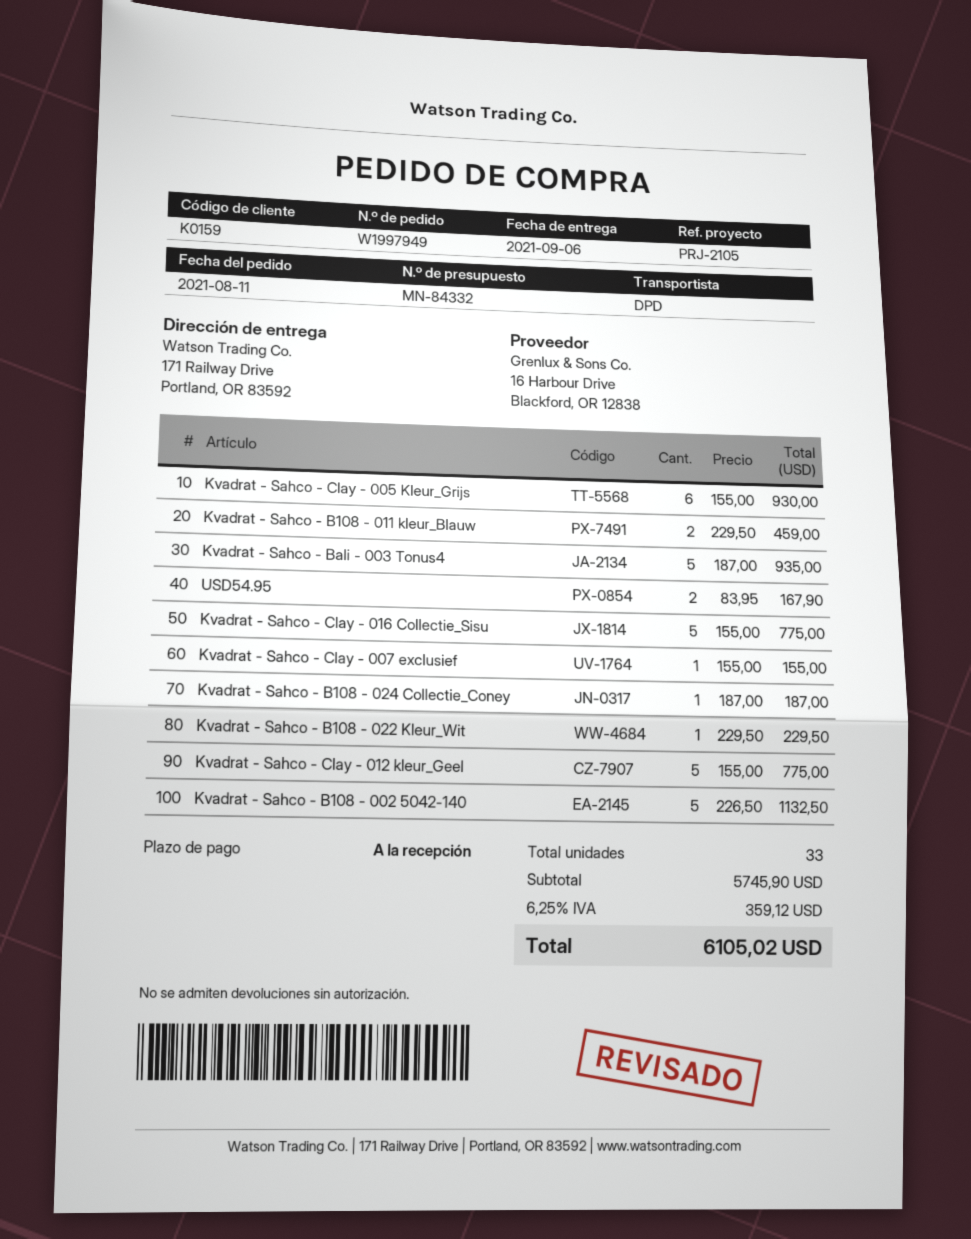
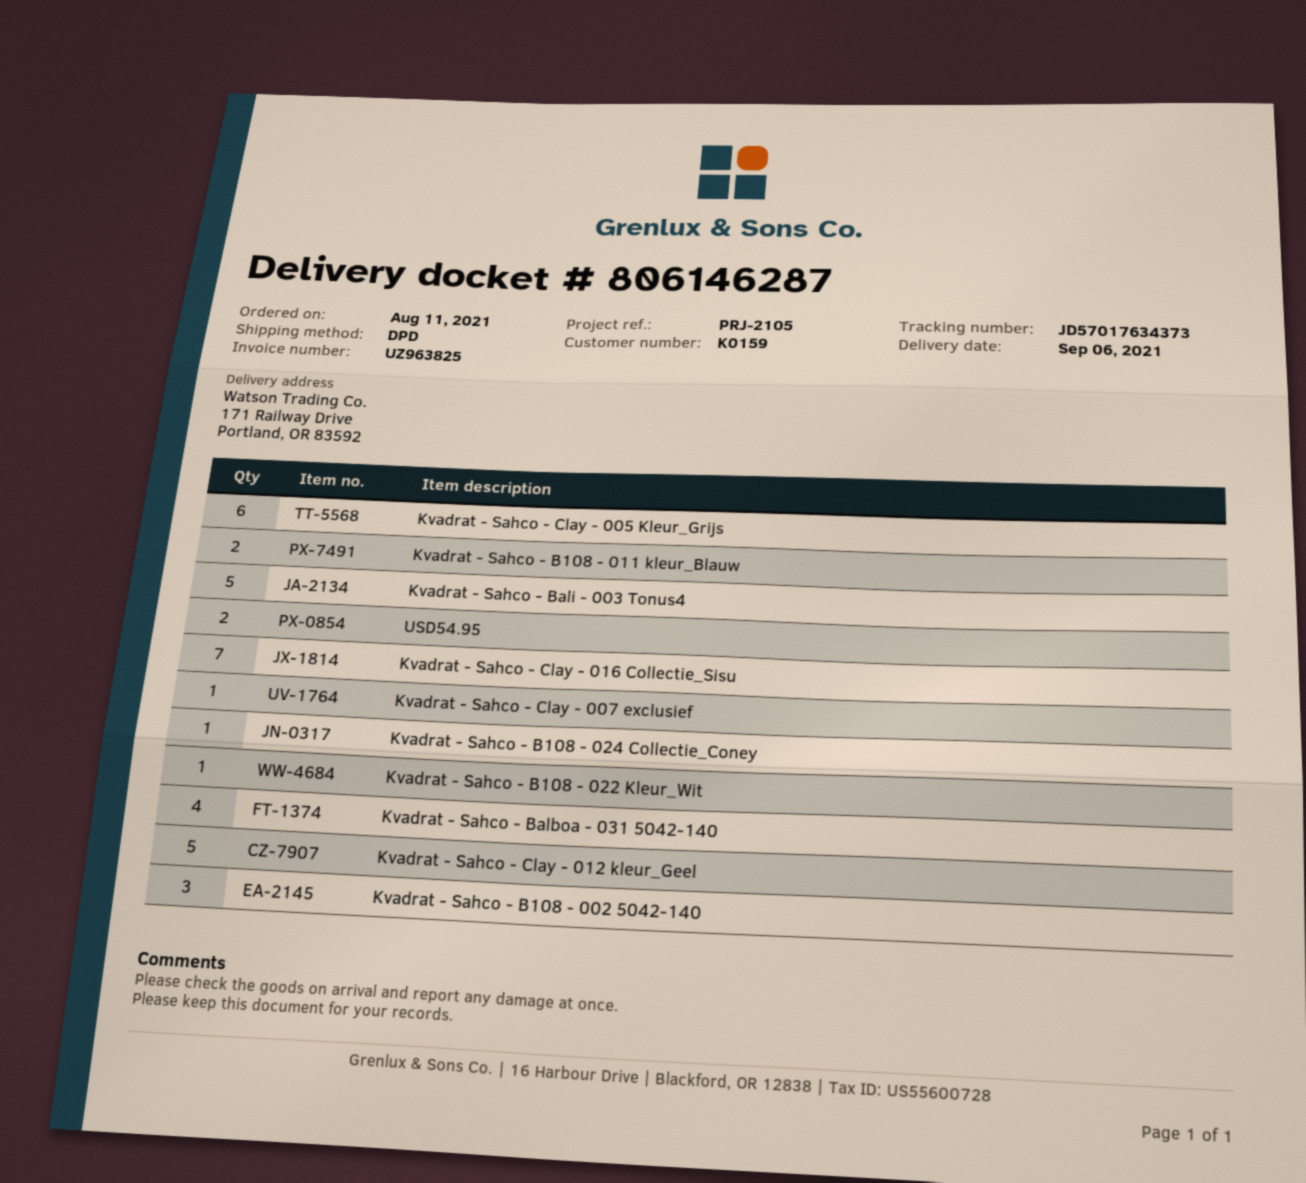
Kvadrat - Sahco - Clay - 016 Collectie_Sisu: 5 -> 7
Kvadrat - Sahco - B108 - 002 5042-140: 5 -> 3
Kvadrat - Sahco - Balboa - 031 5042-140: none -> 4

